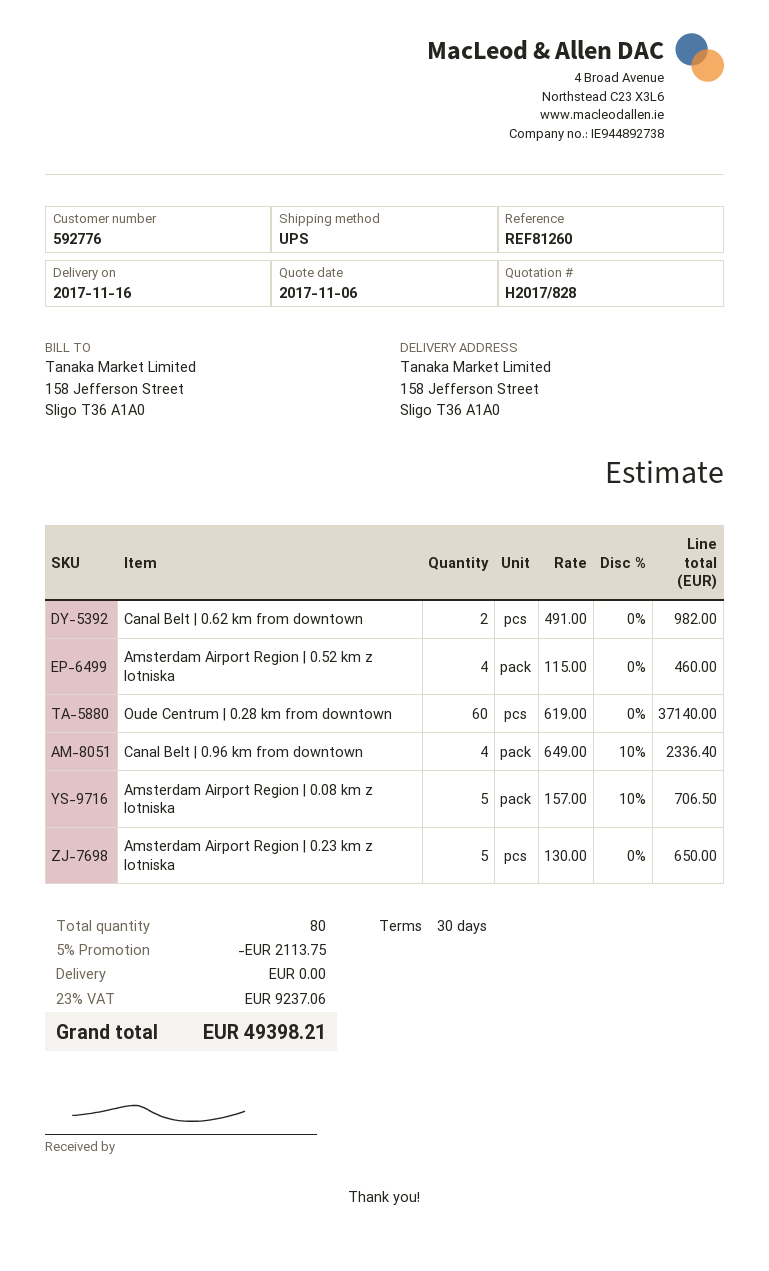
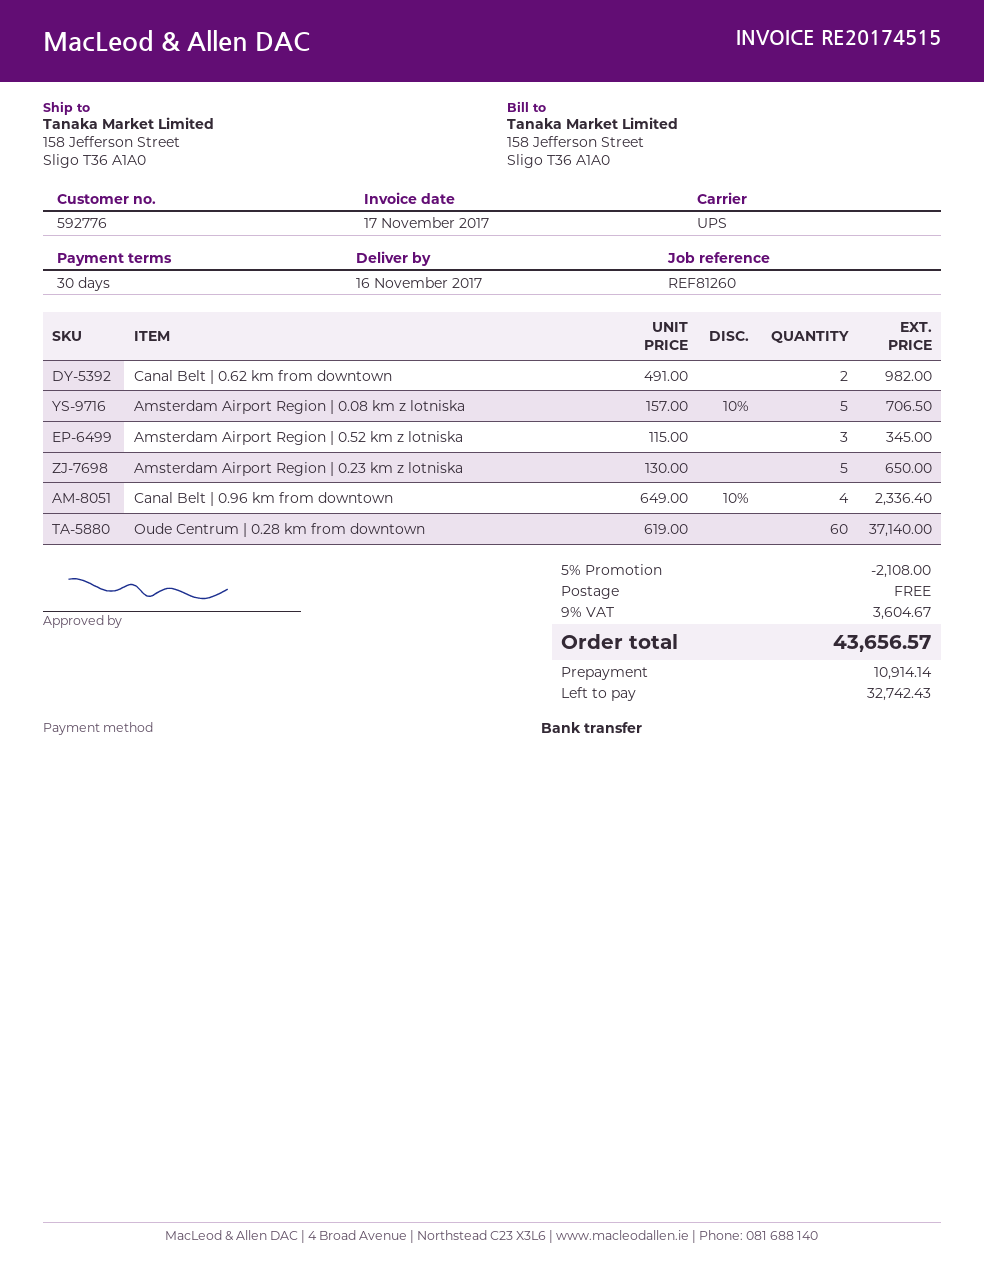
Amsterdam Airport Region | 0.52 km z lotniska: 4 x 115.00 = 460.00 -> 3 x 115.00 = 345.00
discount: 5% = 2113.75 -> 5% = 2108.00
tax: 23% = 9237.06 -> 9% = 3604.67
total: 49398.21 -> 43656.57

